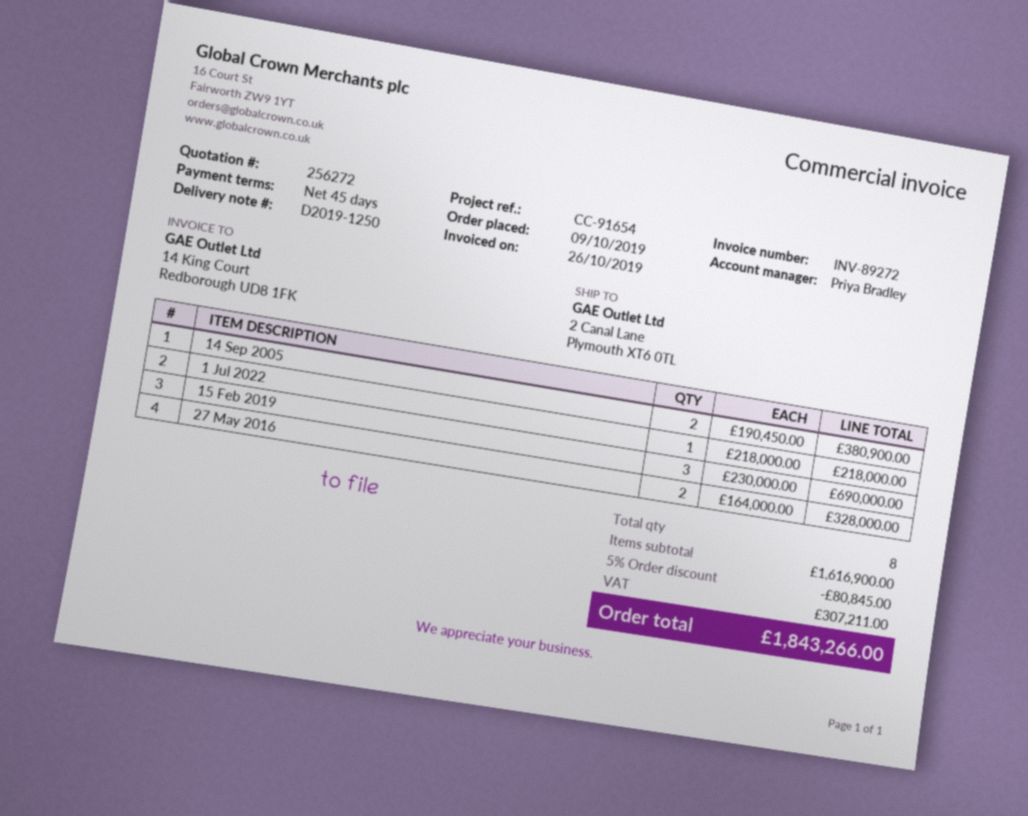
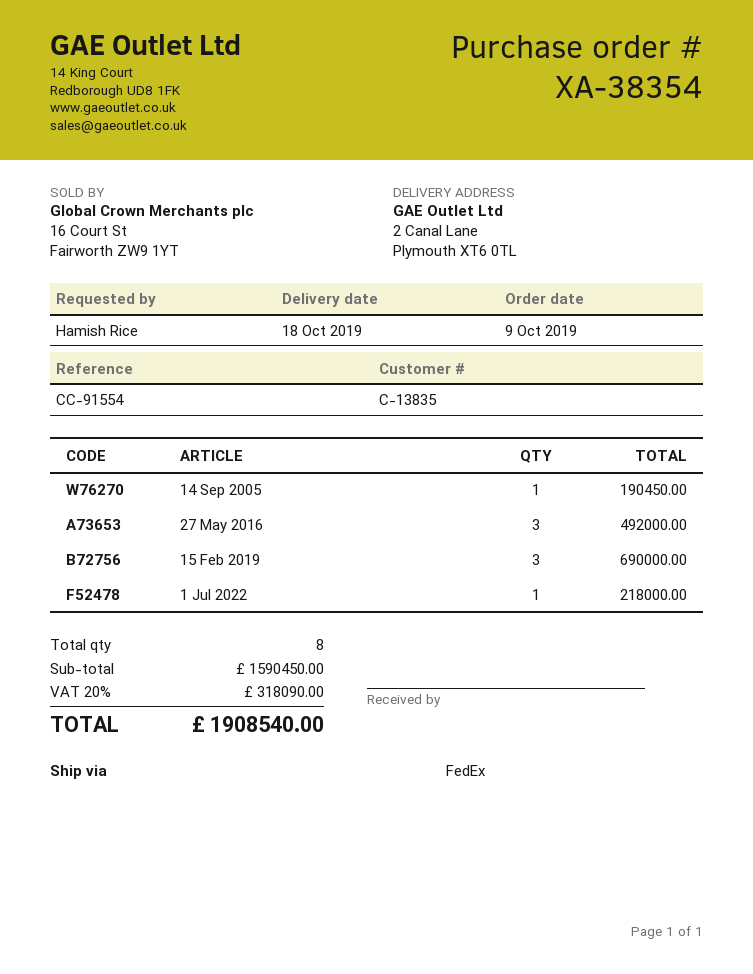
reference: CC-91654 -> CC-91554
14 Sep 2005: 2 for 380900.00 -> 1 for 190450.00
27 May 2016: 2 for 328000.00 -> 3 for 492000.00
subtotal: 1616900.00 -> 1590450.00
discount: 5% = 80845.00 -> none
tax: 307211.00 -> 318090.00
total: 1843266.00 -> 1908540.00

